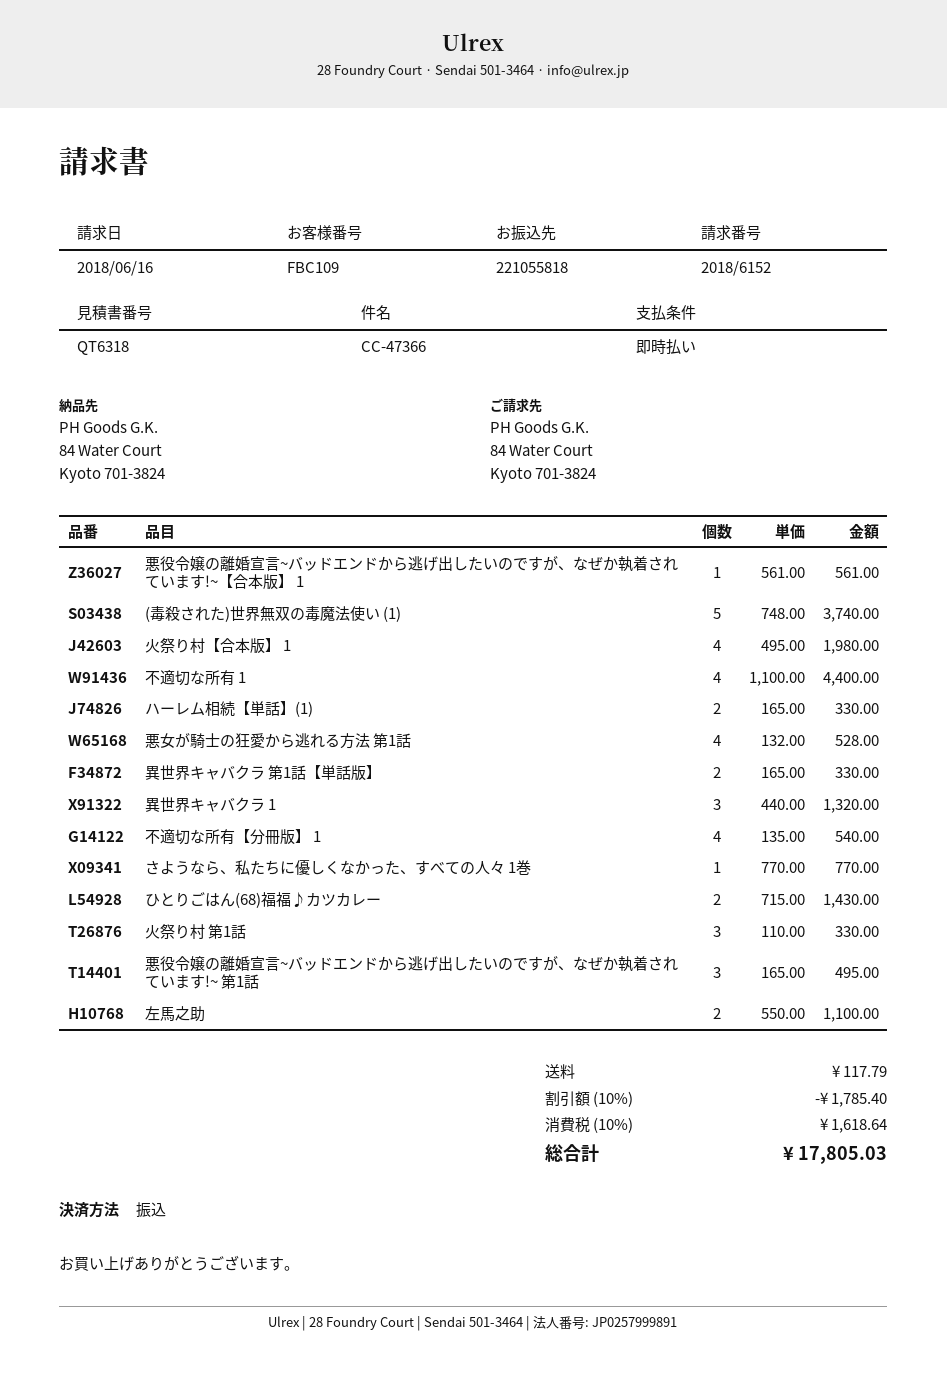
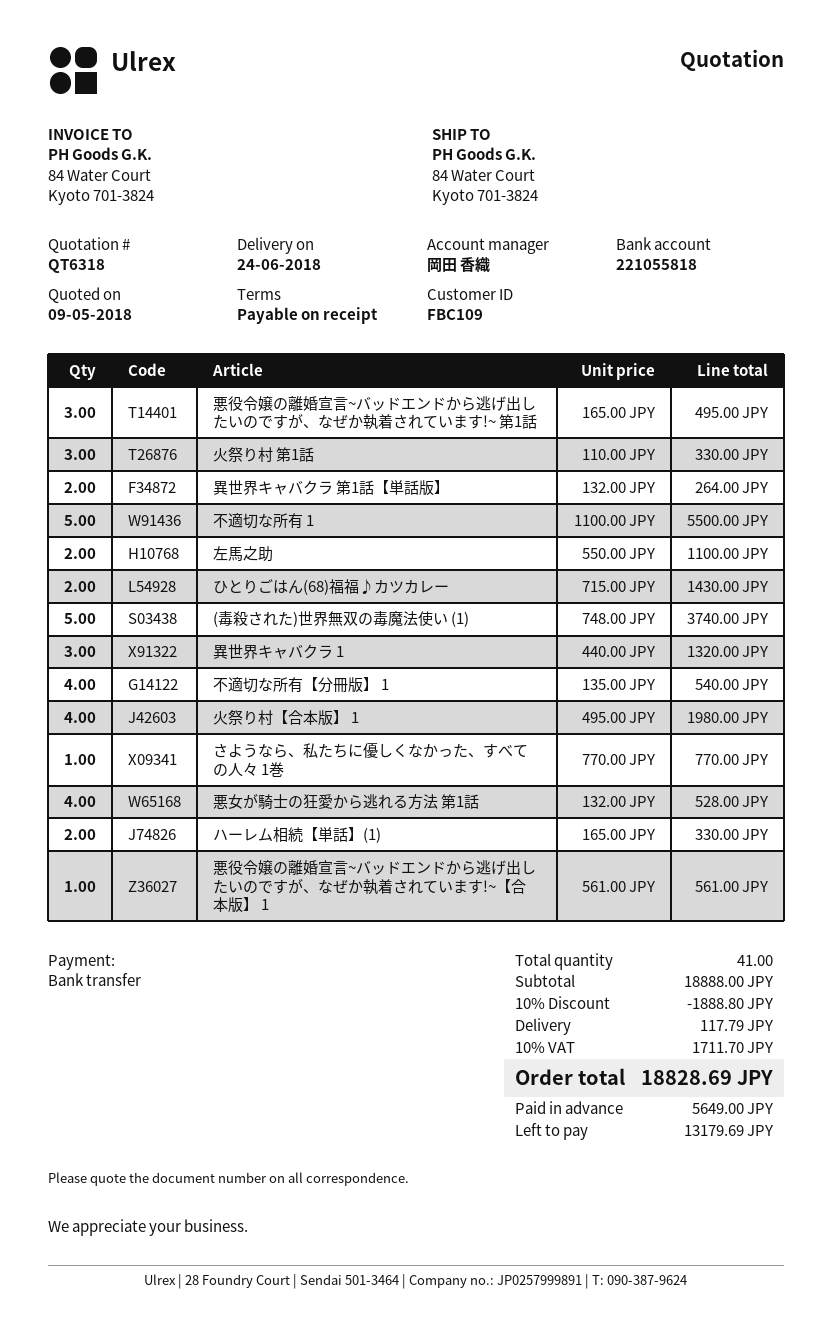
不適切な所有 1: 4 x 1100.00 = 4400.00 -> 5 x 1100.00 = 5500.00
異世界キャバクラ 第1話【単話版】: 2 x 165.00 = 330.00 -> 2 x 132.00 = 264.00
discount: 10% = 1785.40 -> 10% = 1888.80
tax: 10% = 1618.64 -> 10% = 1711.70
total: 17805.03 -> 18828.69

